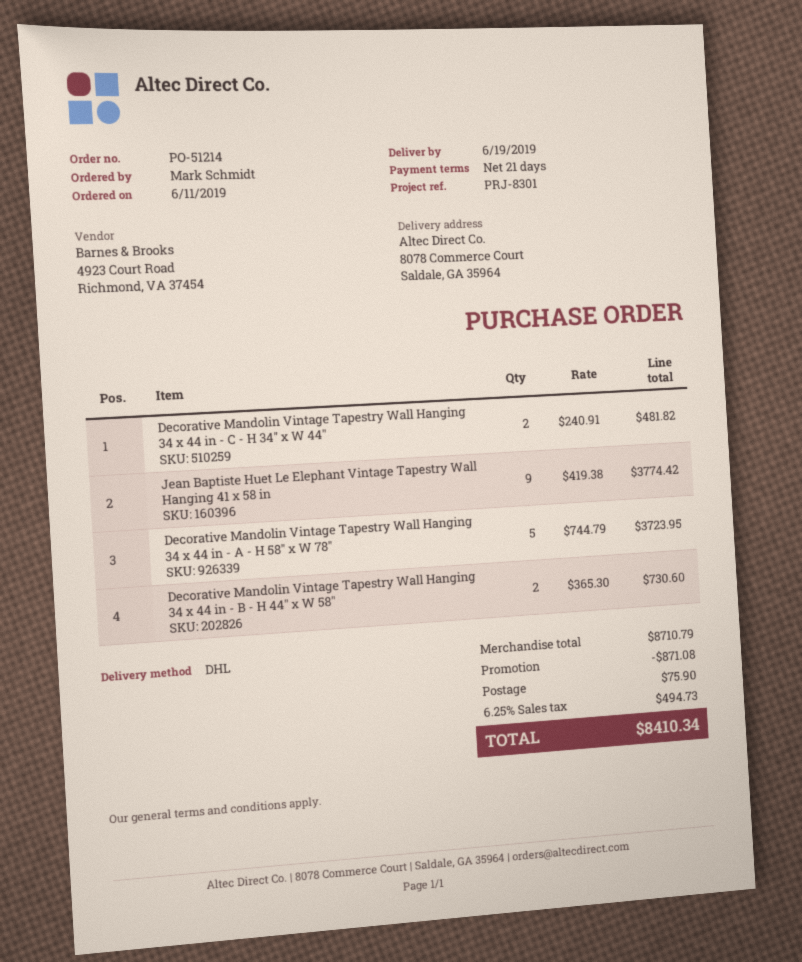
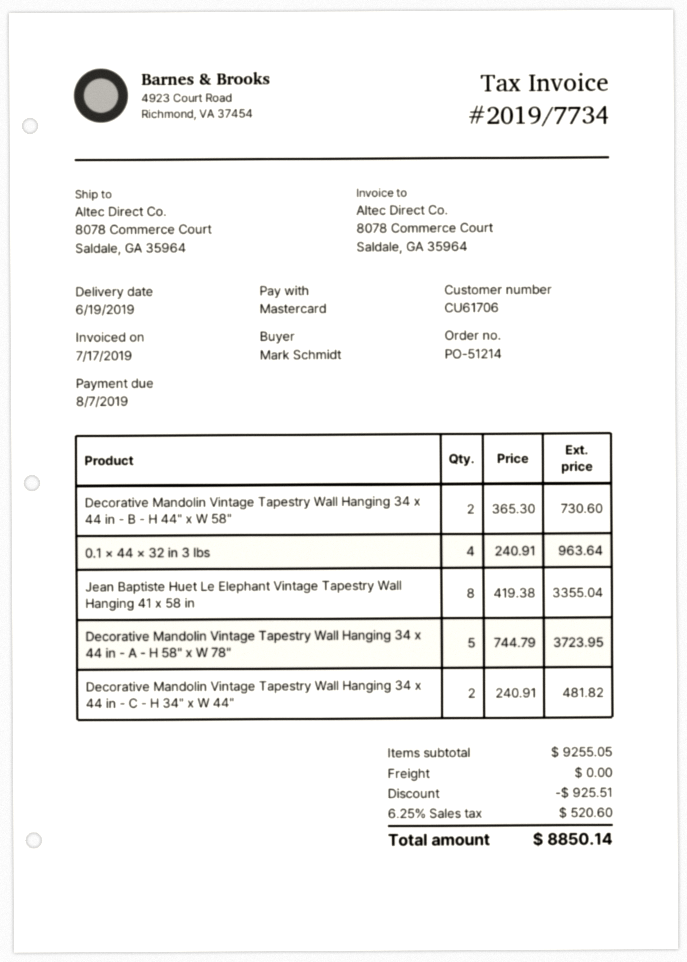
Jean Baptiste Huet Le Elephant Vintage Tapestry Wall Hanging 41 x 58 in: 9 x 419.38 = 3774.42 -> 8 x 419.38 = 3355.04
0.1 × 44 × 32 in 3 lbs: none -> 4 x 240.91 = 963.64
subtotal: 8710.79 -> 9255.05
discount: 871.08 -> 925.51
shipping: 75.90 -> 0.00
tax: 6.25% = 494.73 -> 6.25% = 520.60
total: 8410.34 -> 8850.14

